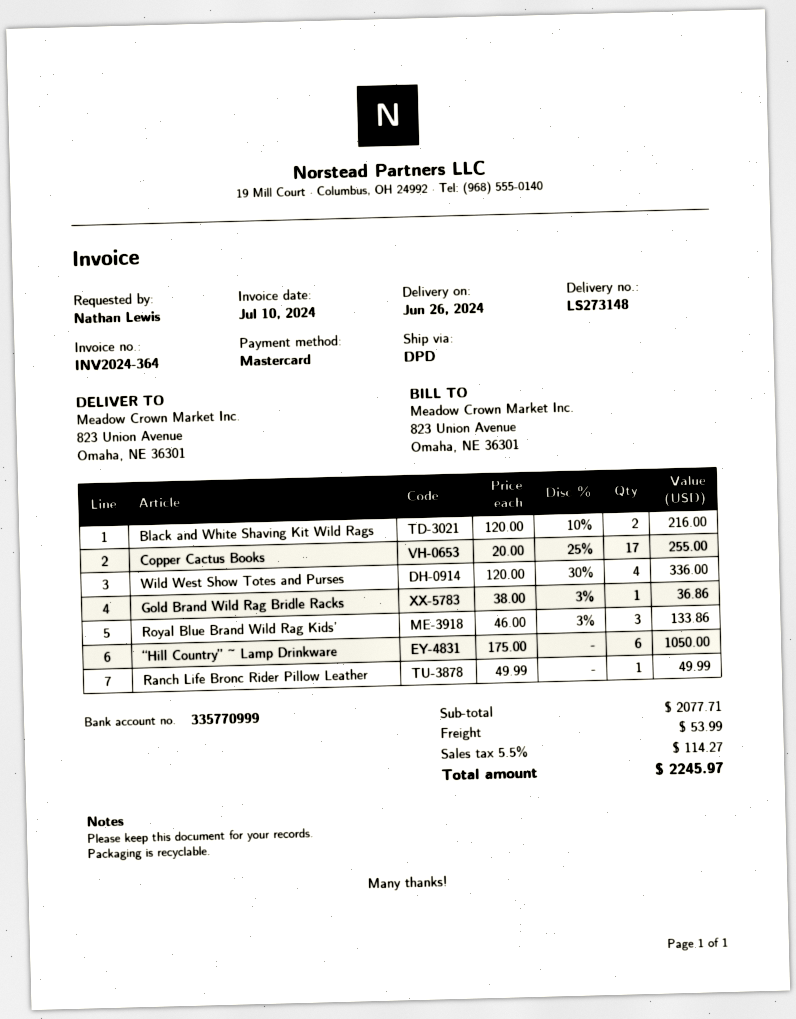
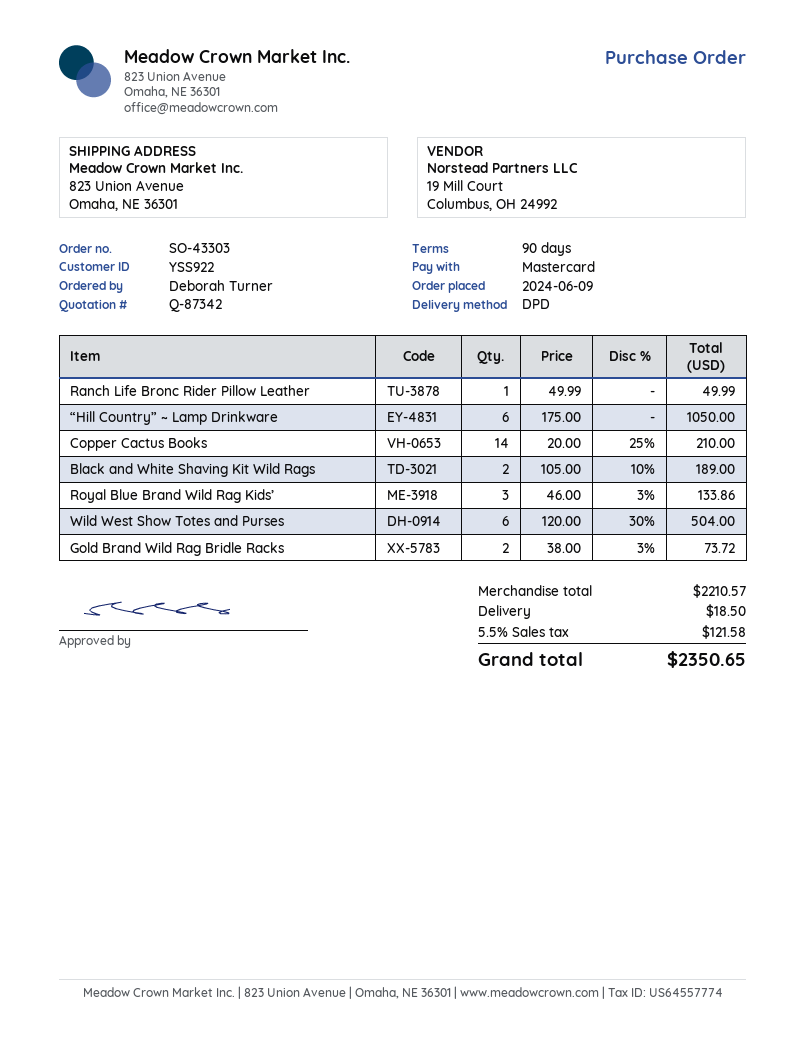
ordered by: Nathan Lewis -> Deborah Turner
Black and White Shaving Kit Wild Rags: 2 x 120.00 - 10% = 216.00 -> 2 x 105.00 - 10% = 189.00
Copper Cactus Books: 17 x 20.00 - 25% = 255.00 -> 14 x 20.00 - 25% = 210.00
Wild West Show Totes and Purses: 4 x 120.00 - 30% = 336.00 -> 6 x 120.00 - 30% = 504.00
Gold Brand Wild Rag Bridle Racks: 1 x 38.00 - 3% = 36.86 -> 2 x 38.00 - 3% = 73.72
subtotal: 2077.71 -> 2210.57
shipping: 53.99 -> 18.50
tax: 5.5% = 114.27 -> 5.5% = 121.58
total: 2245.97 -> 2350.65

